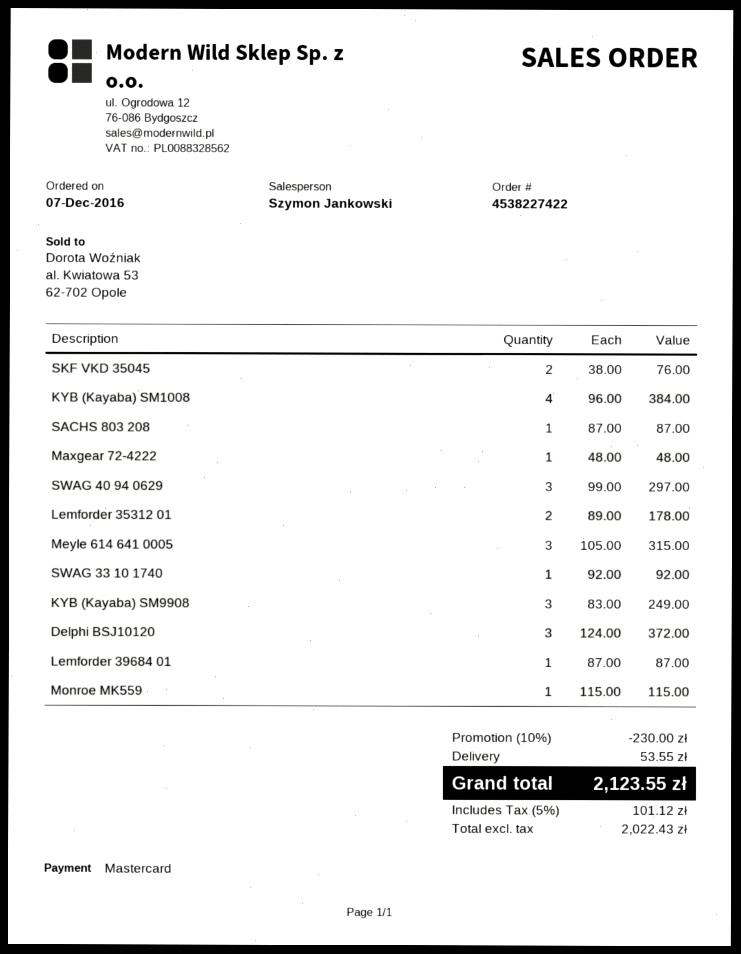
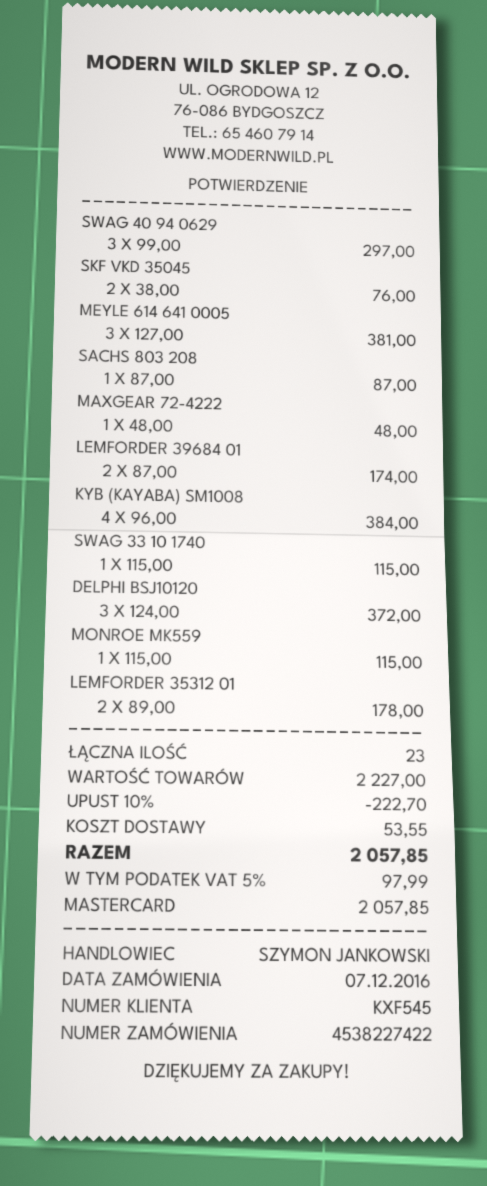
Meyle 614 641 0005: 3 x 105.00 = 315.00 -> 3 x 127.00 = 381.00
SWAG 33 10 1740: 1 x 92.00 = 92.00 -> 1 x 115.00 = 115.00
KYB (Kayaba) SM9908: 3 x 83.00 = 249.00 -> none
Lemforder 39684 01: 1 x 87.00 = 87.00 -> 2 x 87.00 = 174.00
discount: 10% = 230.00 -> 10% = 222.70
tax: 5% = 101.12 -> 5% = 97.99
total: 2123.55 -> 2057.85

